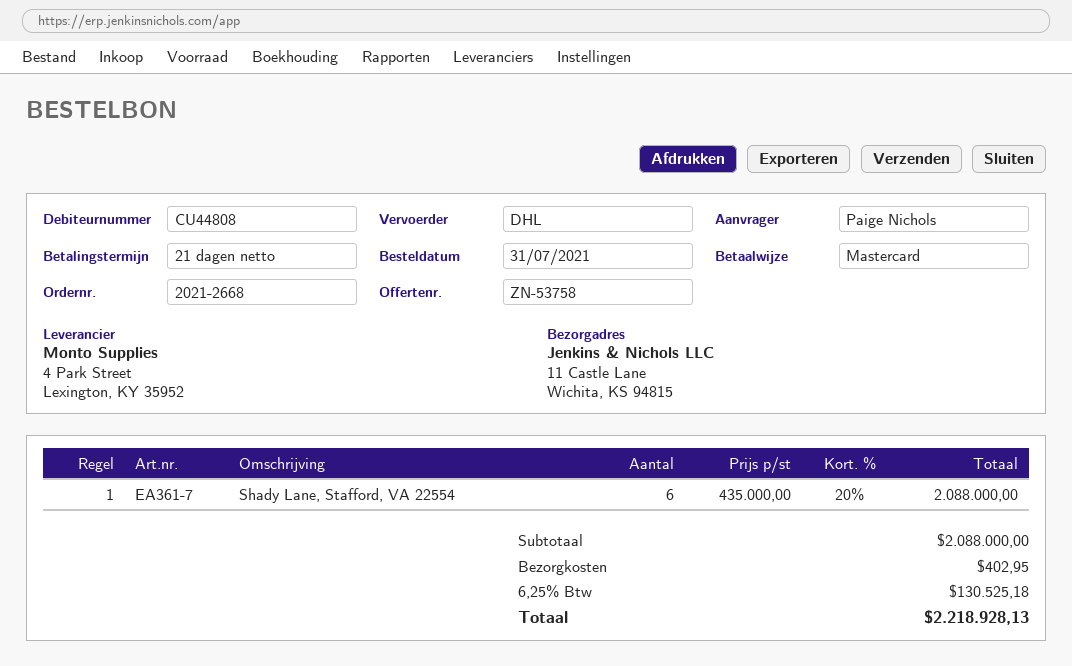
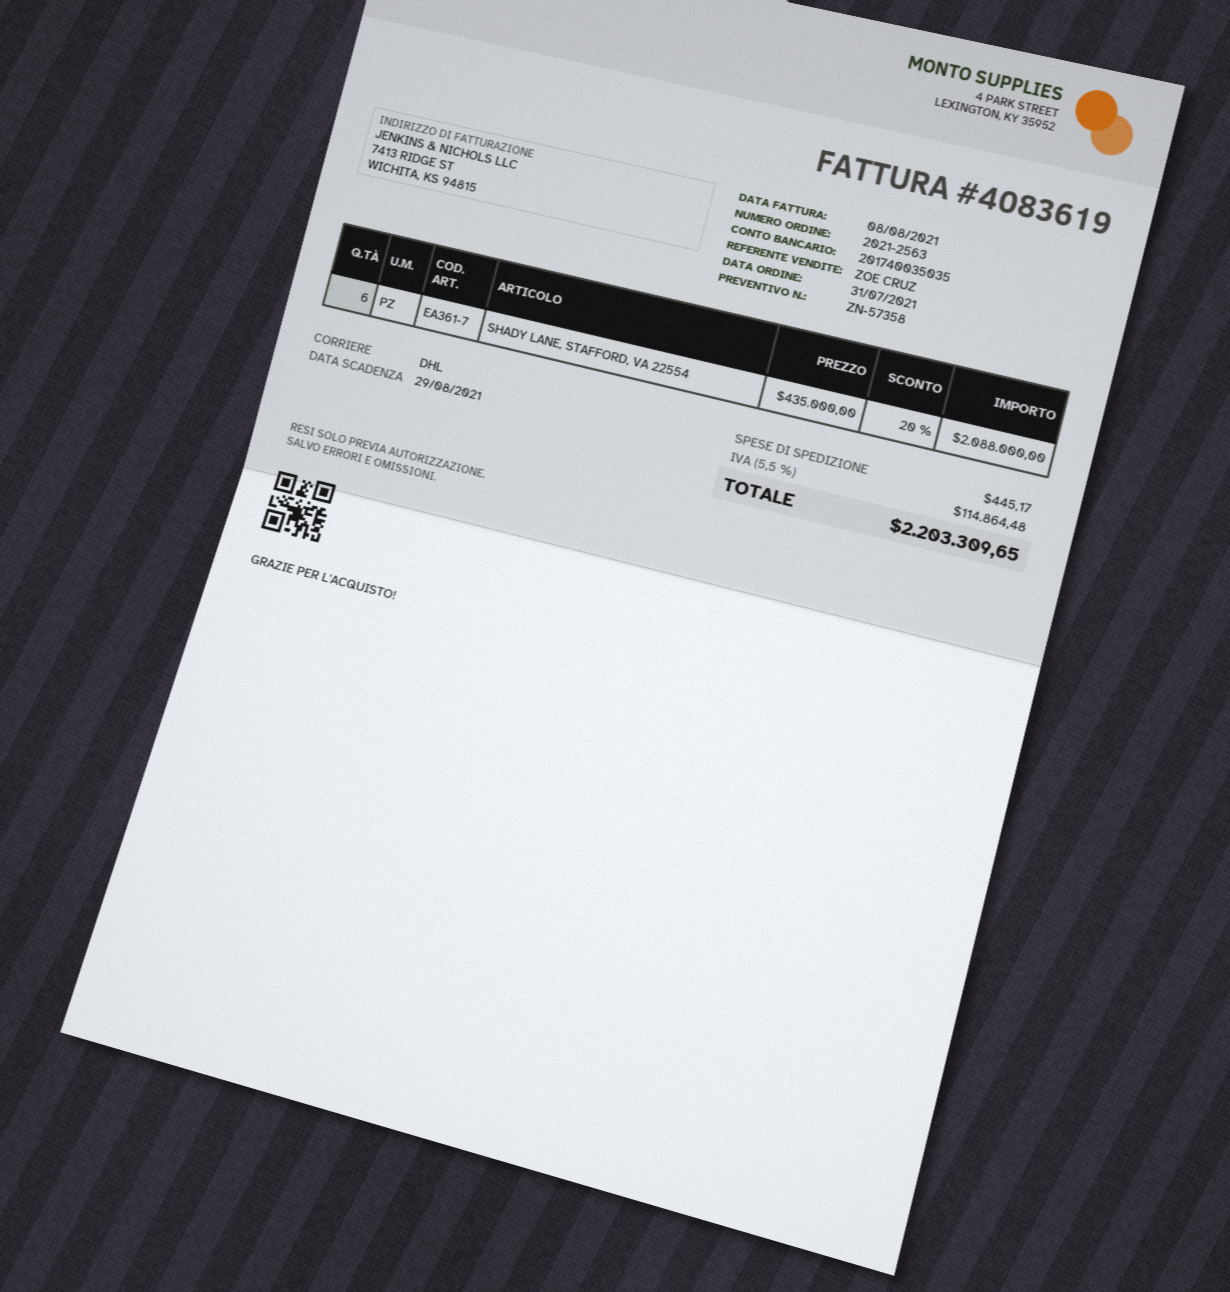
quote number: ZN-53758 -> ZN-57358
order number: 2021-2668 -> 2021-2563
shipping: 402.95 -> 445.17
tax: 6.25% = 130525.18 -> 5.5% = 114864.48
total: 2218928.13 -> 2203309.65

